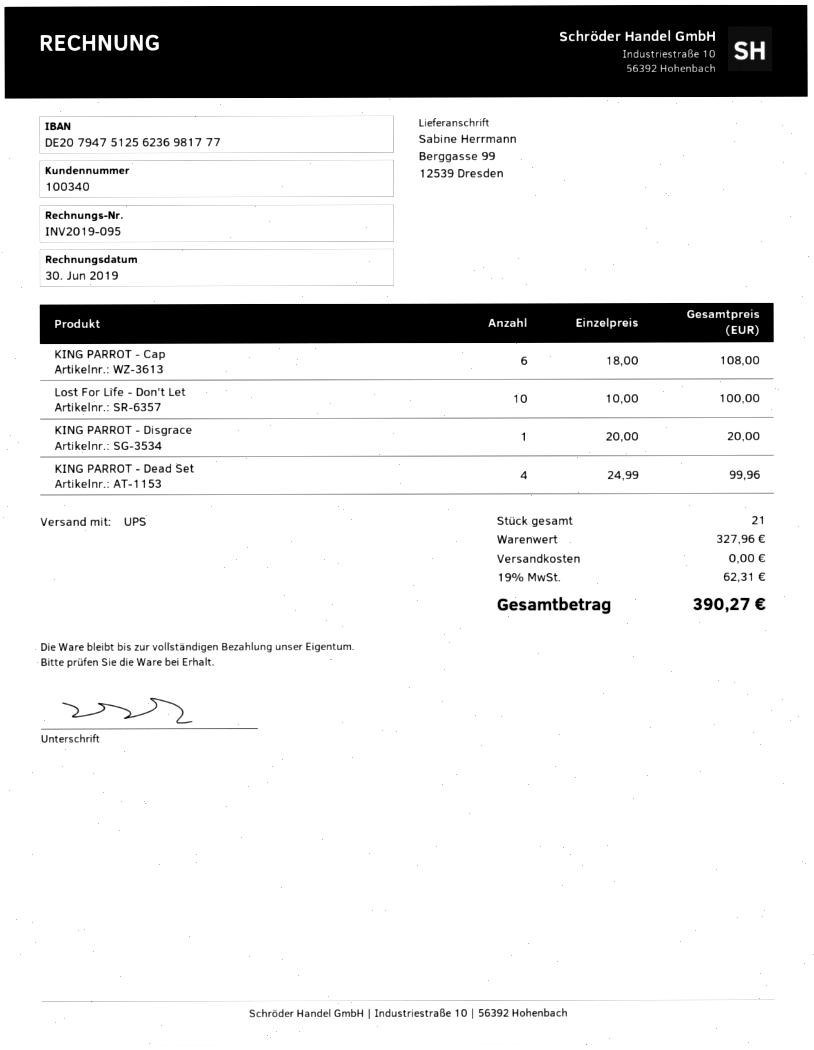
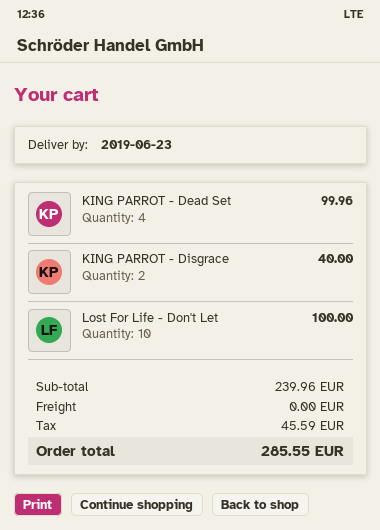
KING PARROT - Cap: 6 for 108.00 -> none
KING PARROT - Disgrace: 1 for 20.00 -> 2 for 40.00
subtotal: 327.96 -> 239.96
tax: 62.31 -> 45.59
total: 390.27 -> 285.55

